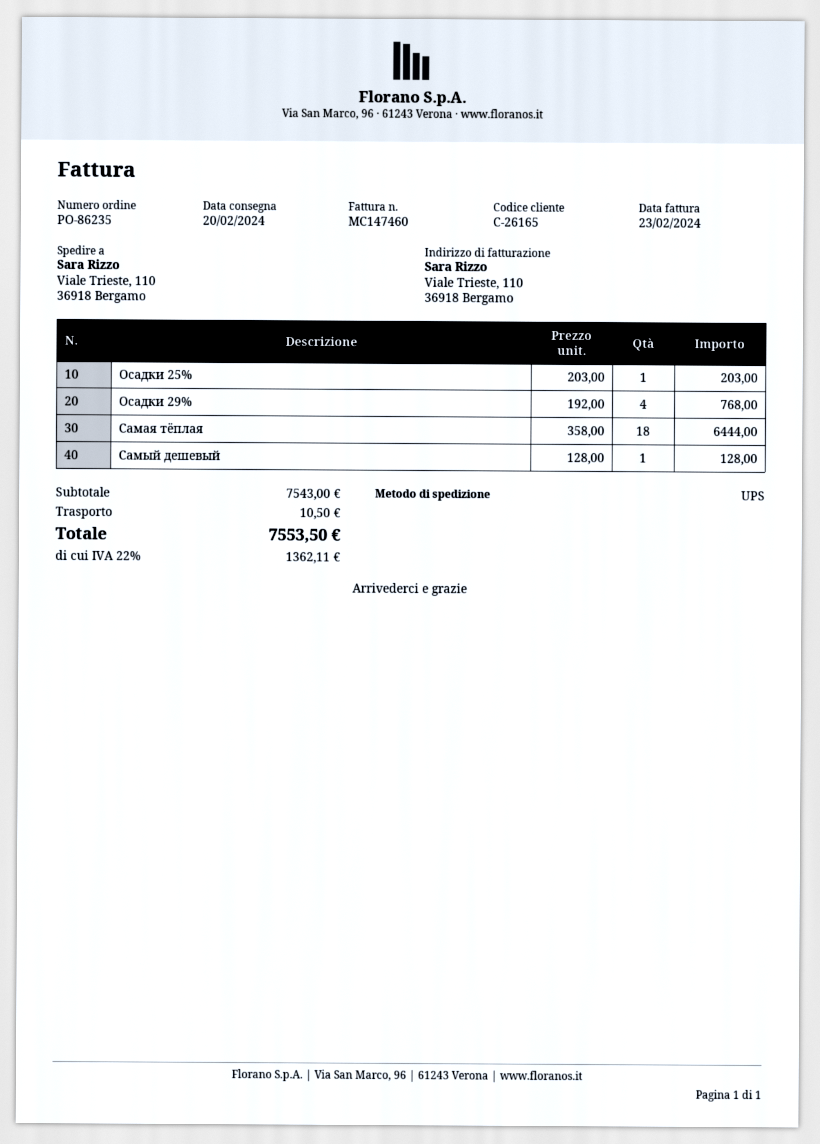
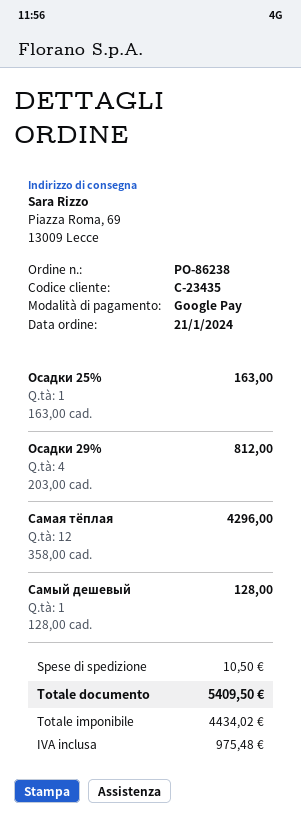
order number: PO-86235 -> PO-86238
customer number: C-26165 -> C-23435
ship to: Viale Trieste, 110, 36918 Bergamo -> Piazza Roma, 69, 13009 Lecce
Осадки 25%: 1 x 203.00 = 203.00 -> 1 x 163.00 = 163.00
Осадки 29%: 4 x 192.00 = 768.00 -> 4 x 203.00 = 812.00
Самая тёплая: 18 x 358.00 = 6444.00 -> 12 x 358.00 = 4296.00
tax: 1362.11 -> 975.48
total: 7553.50 -> 5409.50

